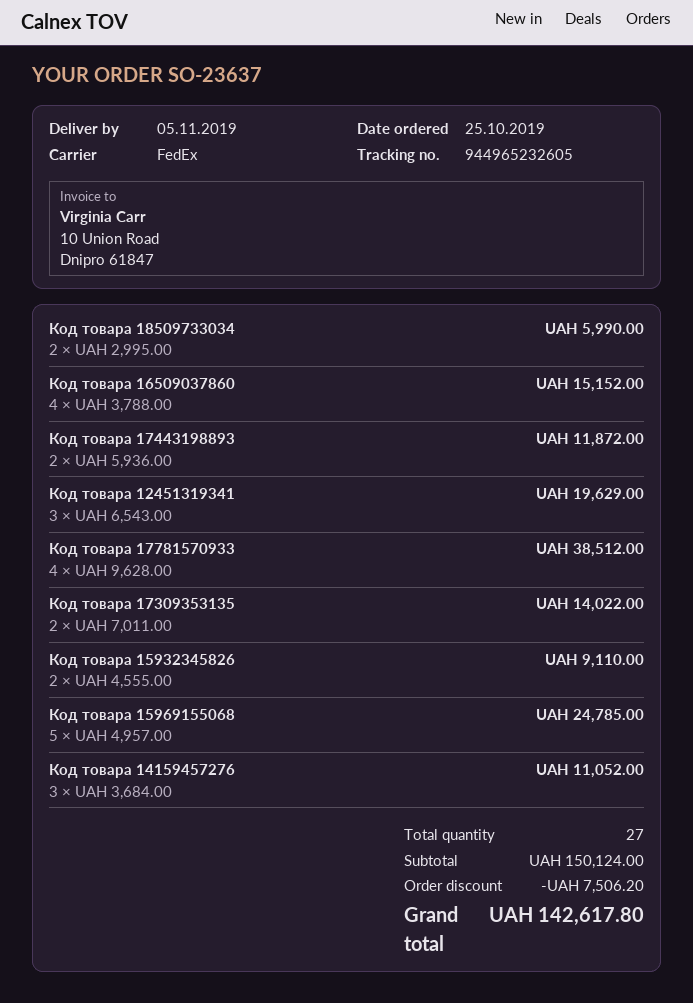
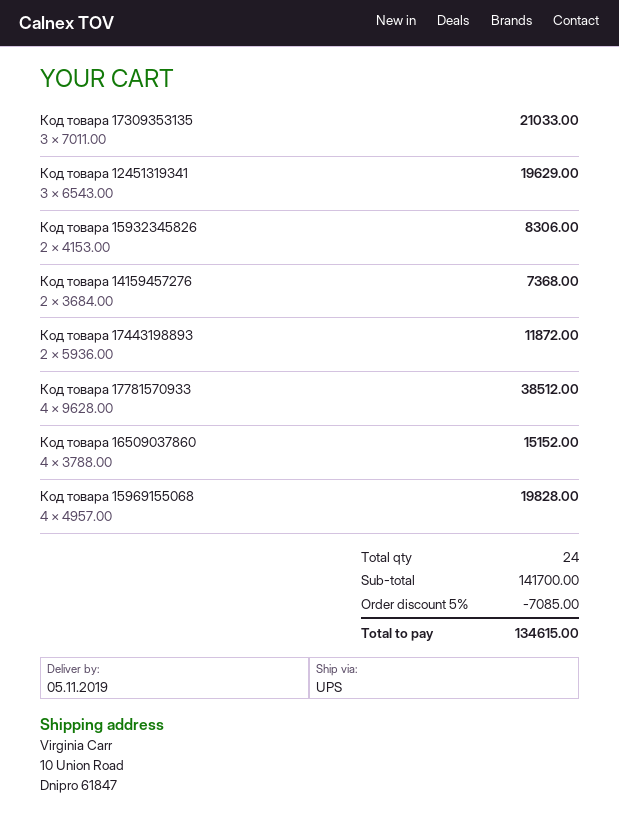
shipping method: FedEx -> UPS
Код товара 18509733034: 2 x 2995.00 = 5990.00 -> none
Код товара 17309353135: 2 x 7011.00 = 14022.00 -> 3 x 7011.00 = 21033.00
Код товара 15932345826: 2 x 4555.00 = 9110.00 -> 2 x 4153.00 = 8306.00
Код товара 15969155068: 5 x 4957.00 = 24785.00 -> 4 x 4957.00 = 19828.00
Код товара 14159457276: 3 x 3684.00 = 11052.00 -> 2 x 3684.00 = 7368.00
total quantity: 27 -> 24
subtotal: 150124.00 -> 141700.00
discount: 7506.20 -> 7085.00
total: 142617.80 -> 134615.00

